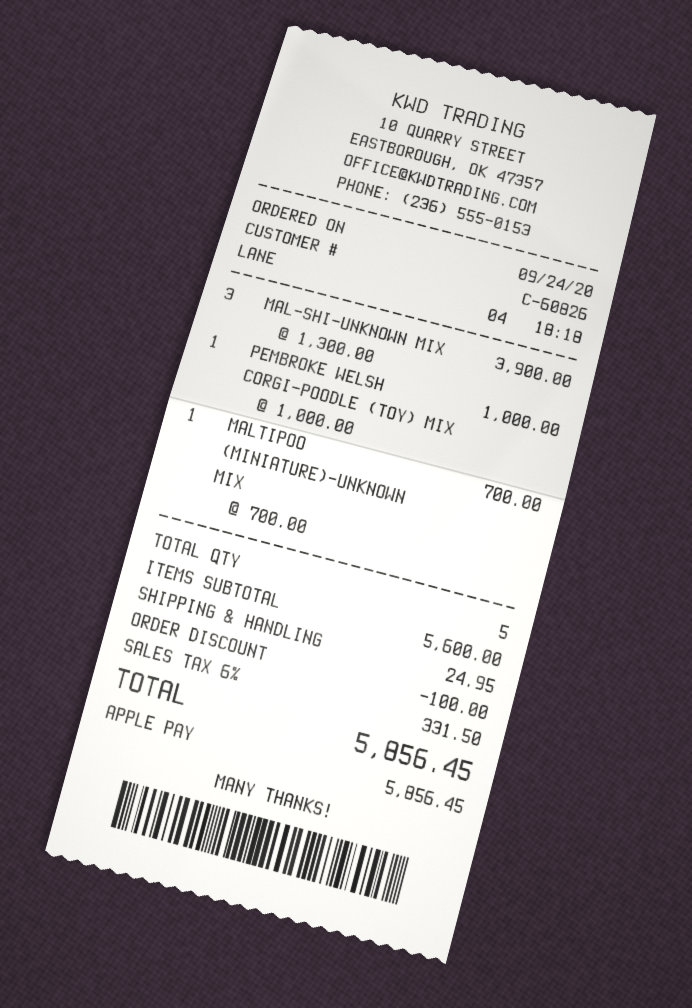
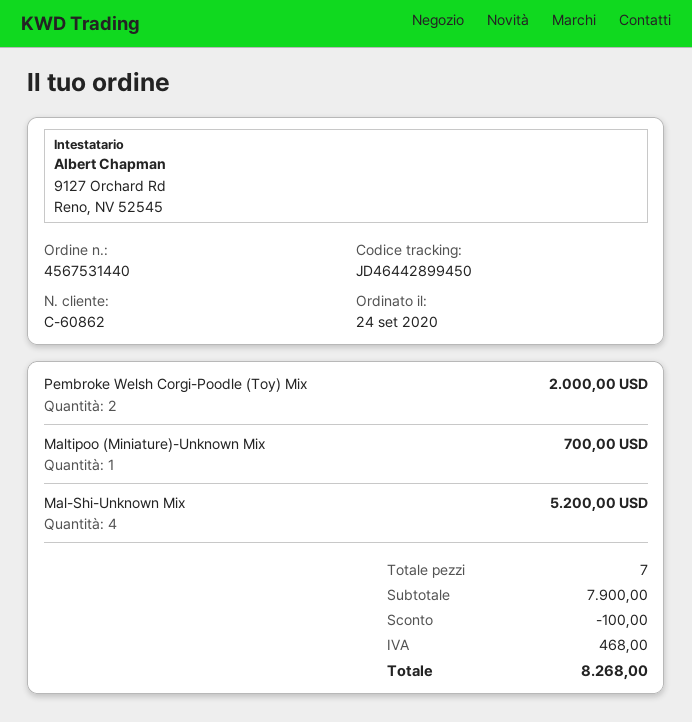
customer number: C-60826 -> C-60862
MAL-SHI-UNKNOWN MIX: 3 for 3900.00 -> 4 for 5200.00
PEMBROKE WELSH CORGI-POODLE (TOY) MIX: 1 for 1000.00 -> 2 for 2000.00
total quantity: 5 -> 7
subtotal: 5600.00 -> 7900.00
shipping: 24.95 -> none
tax: 331.50 -> 468.00
total: 5856.45 -> 8268.00

